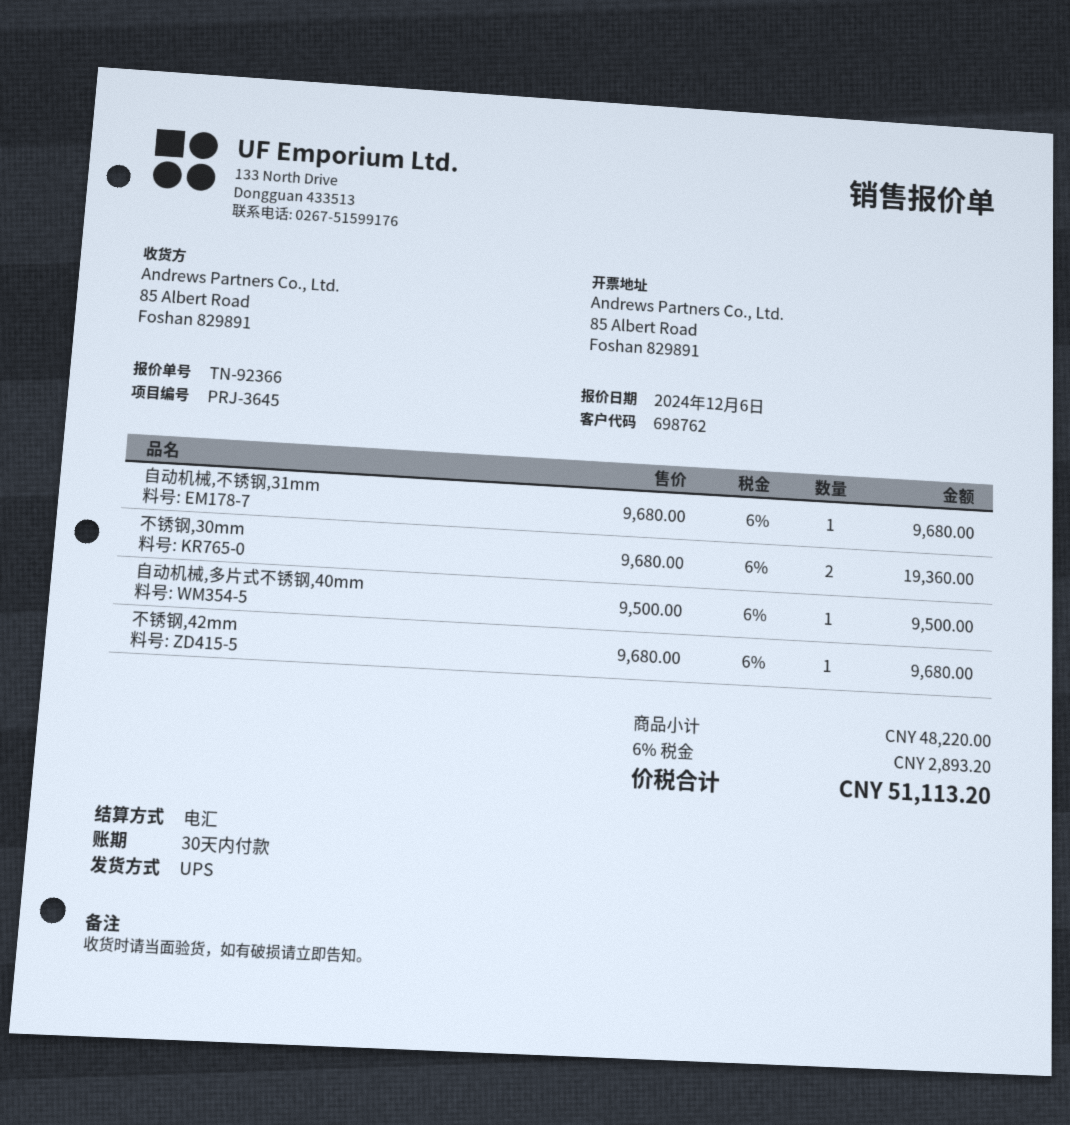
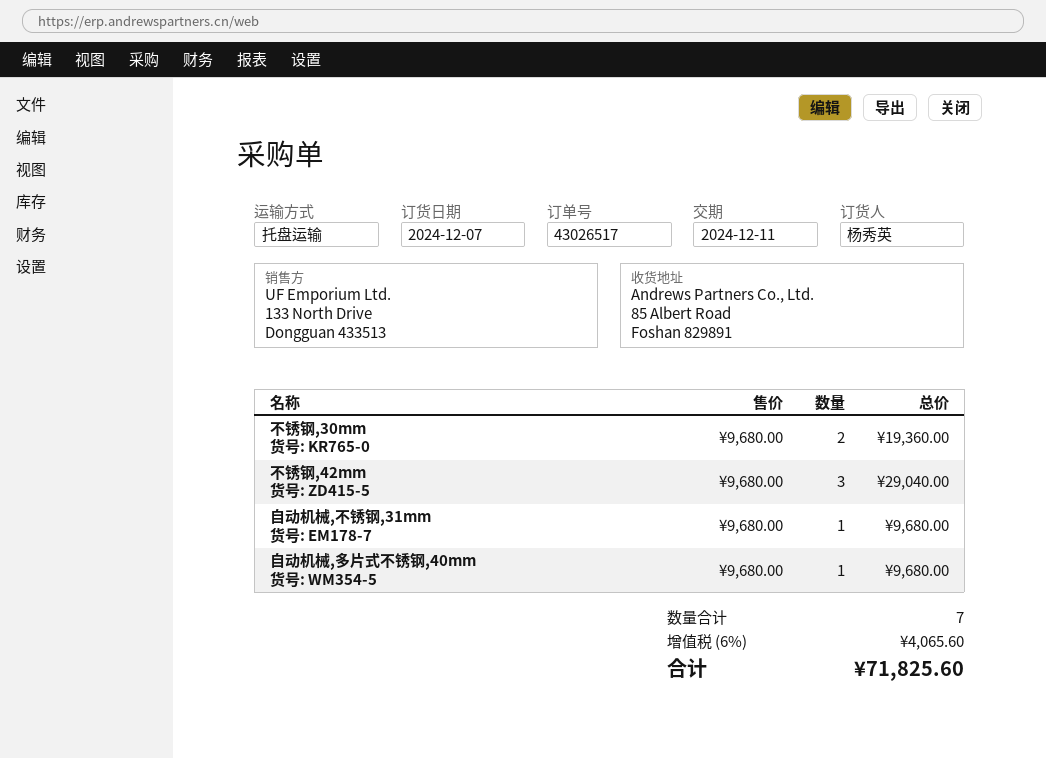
shipping method: UPS -> pallet freight
自动机械,多片式不锈钢,40mm: 1 x 9500.00 = 9500.00 -> 1 x 9680.00 = 9680.00
不锈钢,42mm: 1 x 9680.00 = 9680.00 -> 3 x 9680.00 = 29040.00
tax: 6% = 2893.20 -> 6% = 4065.60
total: 51113.20 -> 71825.60

